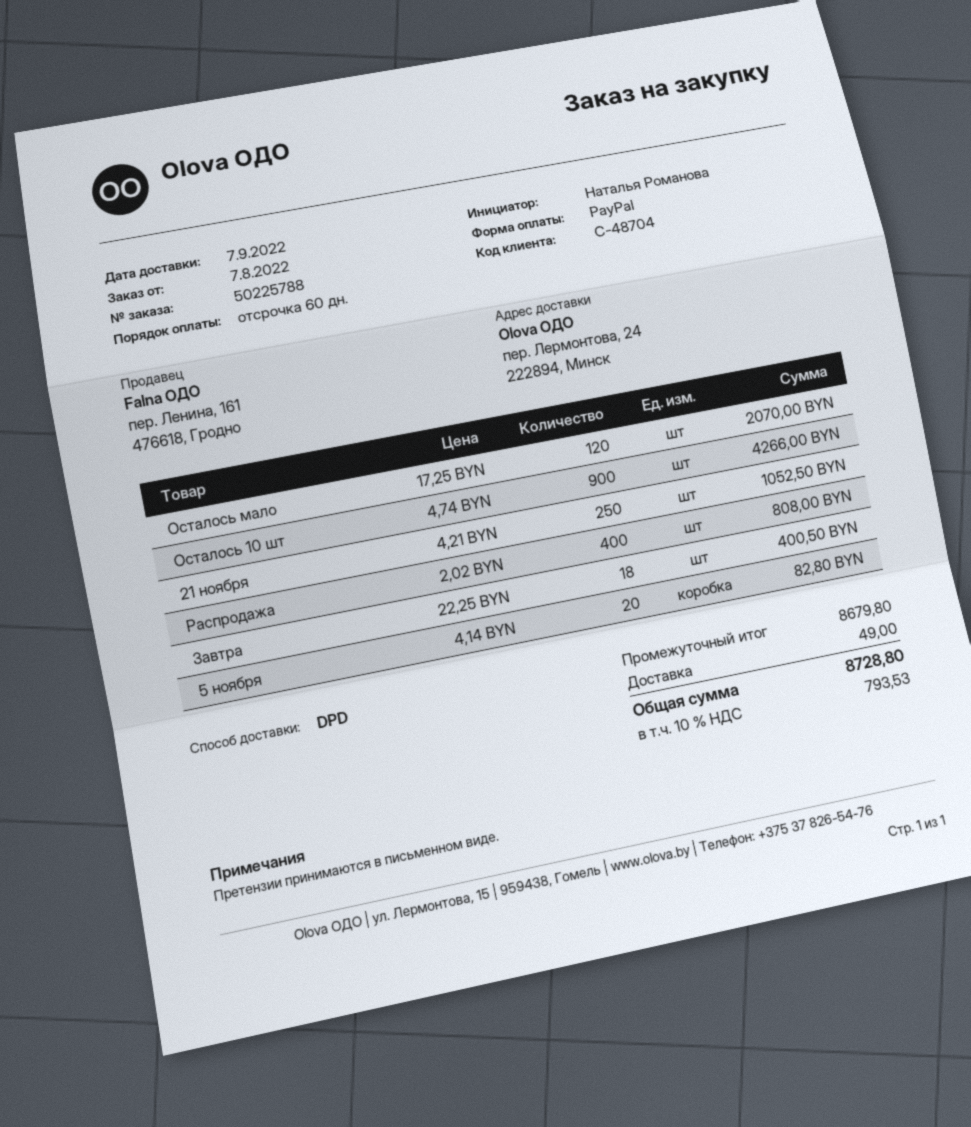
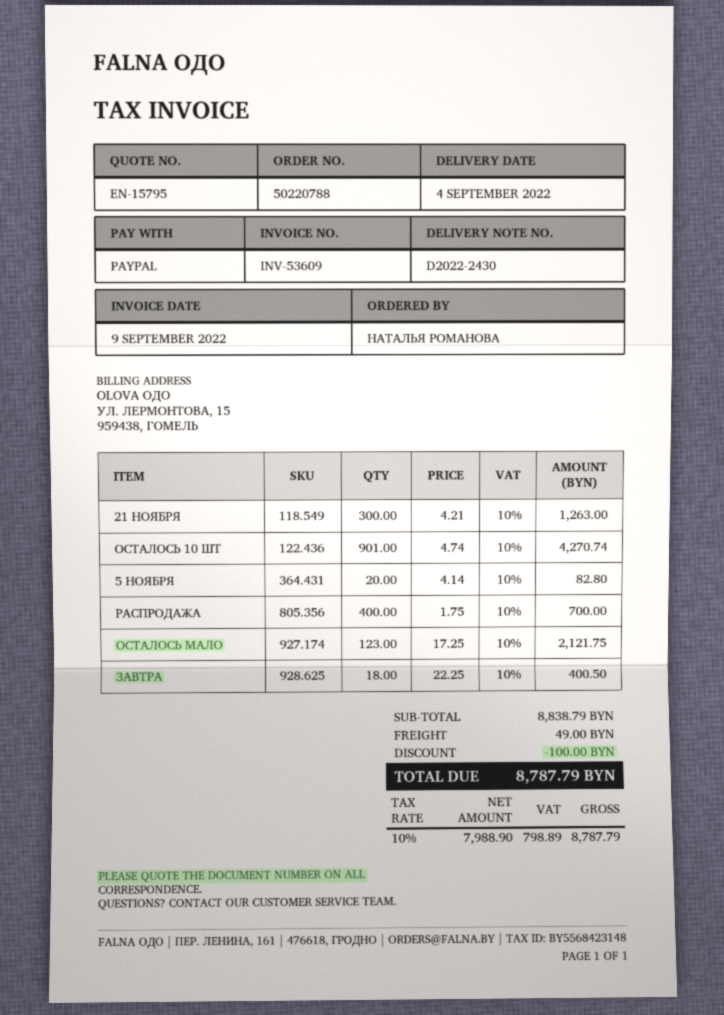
order number: 50225788 -> 50220788
delivery date: 2022-09-07 -> 2022-09-04
Осталось мало: 120 x 17.25 = 2070.00 -> 123 x 17.25 = 2121.75
Осталось 10 шт: 900 x 4.74 = 4266.00 -> 901 x 4.74 = 4270.74
21 ноября: 250 x 4.21 = 1052.50 -> 300 x 4.21 = 1263.00
Распродажа: 400 x 2.02 = 808.00 -> 400 x 1.75 = 700.00
subtotal: 8679.80 -> 8838.79
discount: none -> 100.00
tax: 10% = 793.53 -> 10% = 798.89
total: 8728.80 -> 8787.79

